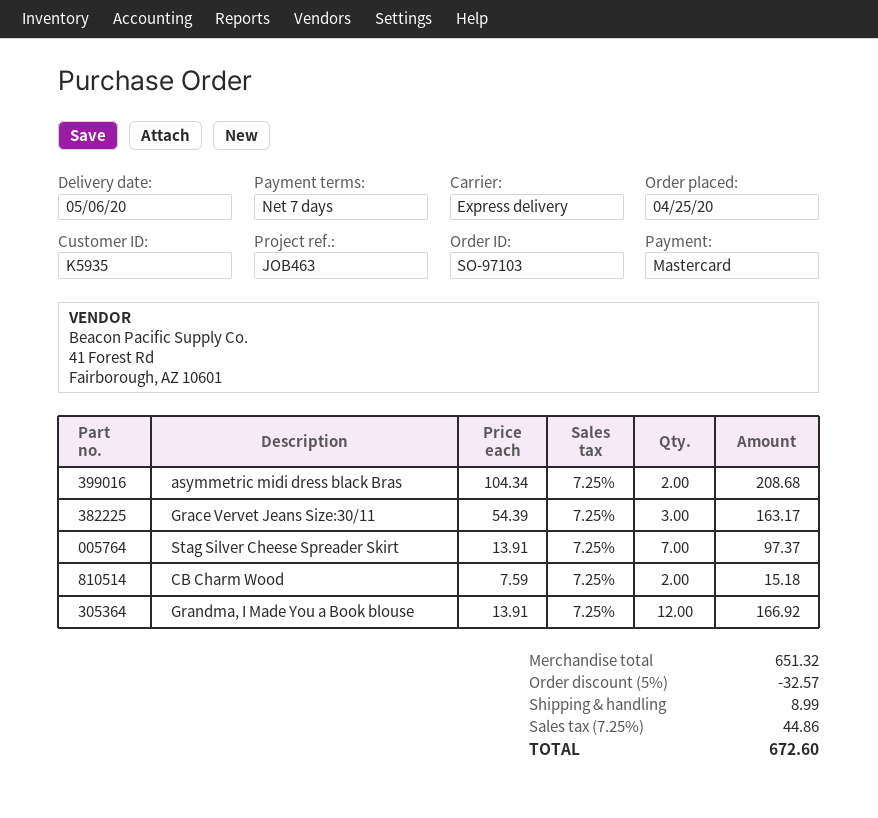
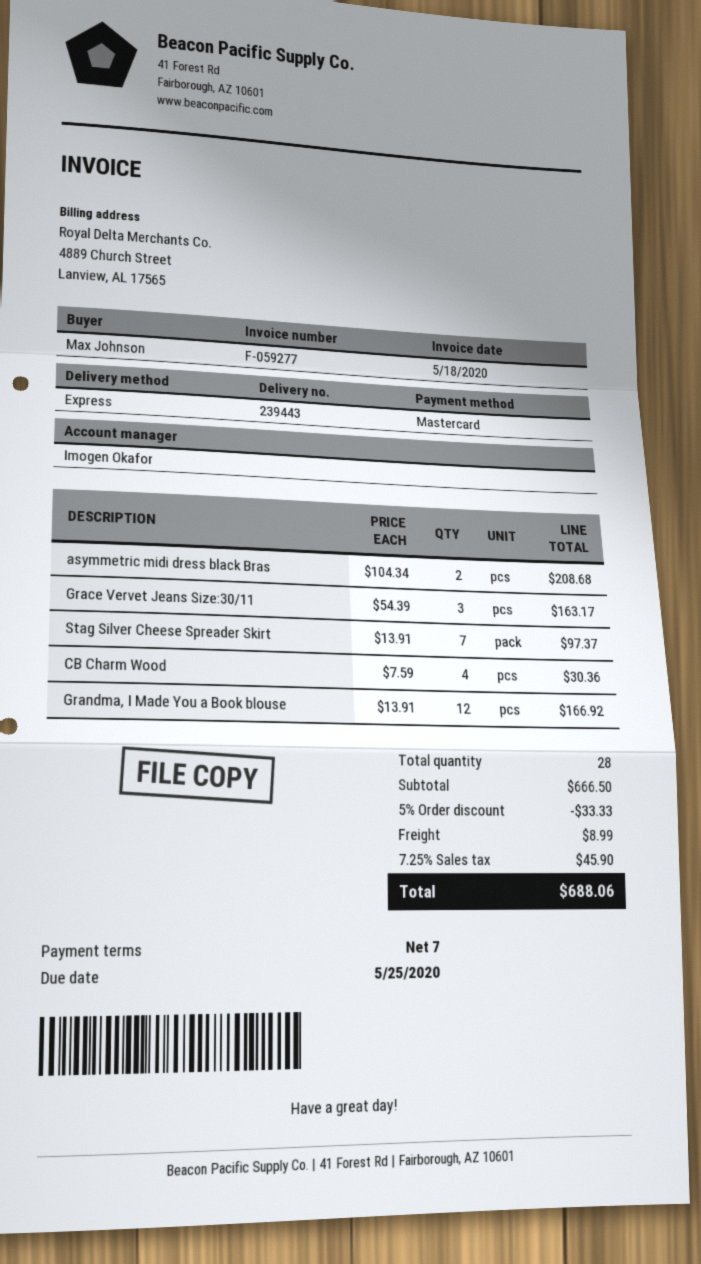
CB Charm Wood: 2 x 7.59 = 15.18 -> 4 x 7.59 = 30.36
subtotal: 651.32 -> 666.50
discount: 5% = 32.57 -> 5% = 33.33
tax: 7.25% = 44.86 -> 7.25% = 45.90
total: 672.60 -> 688.06

